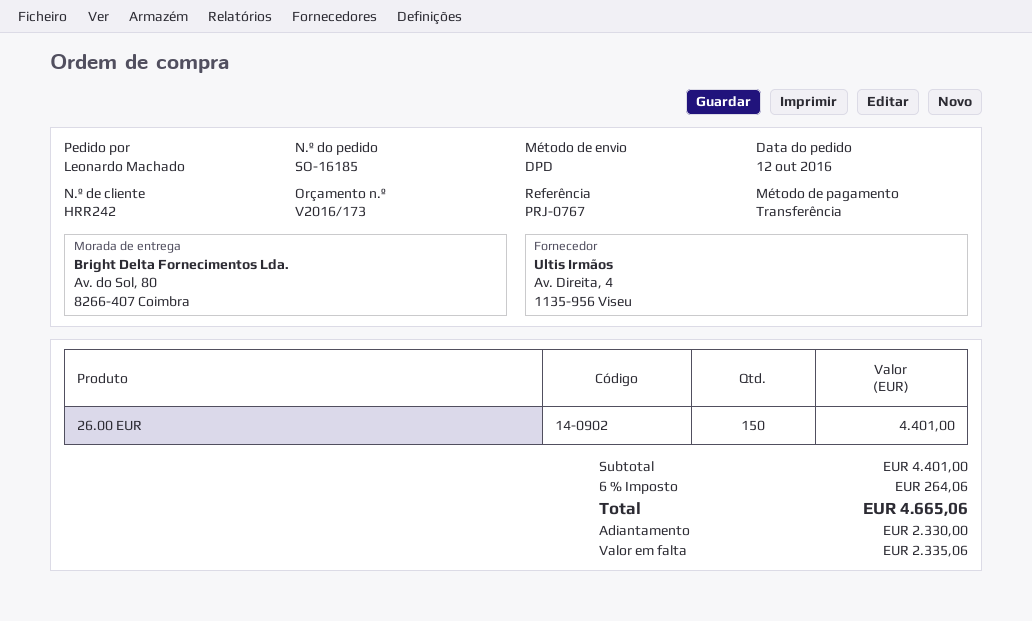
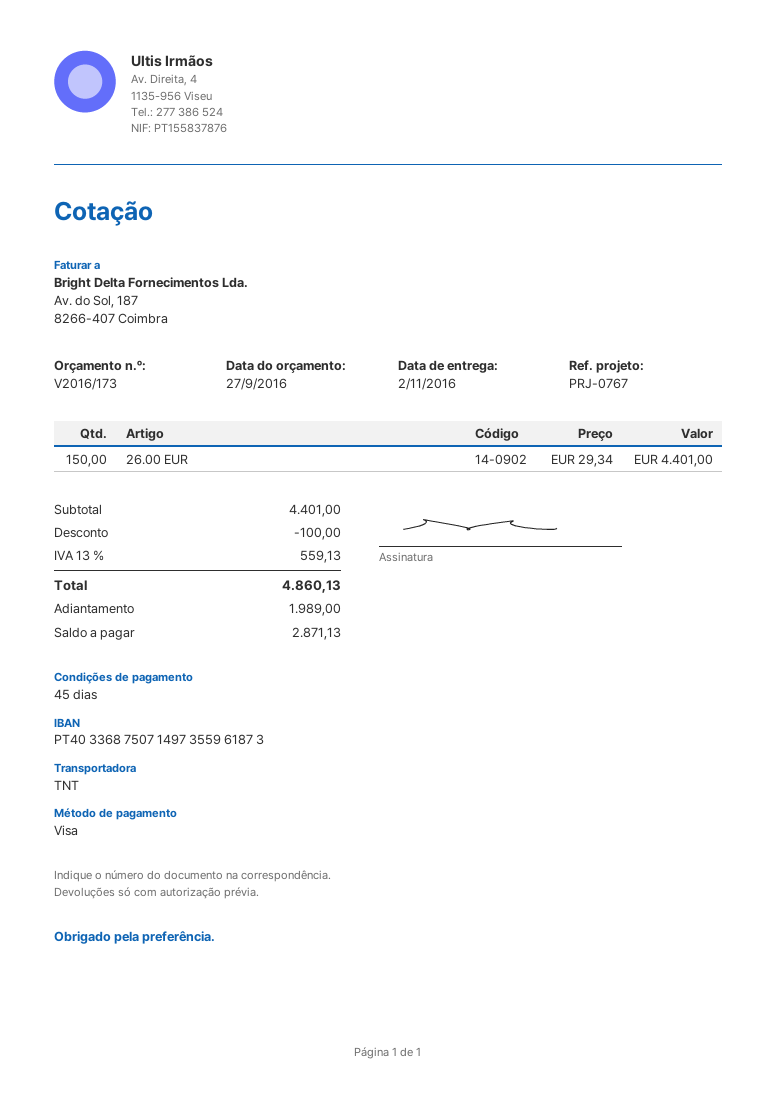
payment method: bank transfer -> Visa
shipping method: DPD -> TNT
discount: none -> 100.00
tax: 6% = 264.06 -> 13% = 559.13
total: 4665.06 -> 4860.13
deposit: 2330.00 -> 1989.00
balance: 2335.06 -> 2871.13

